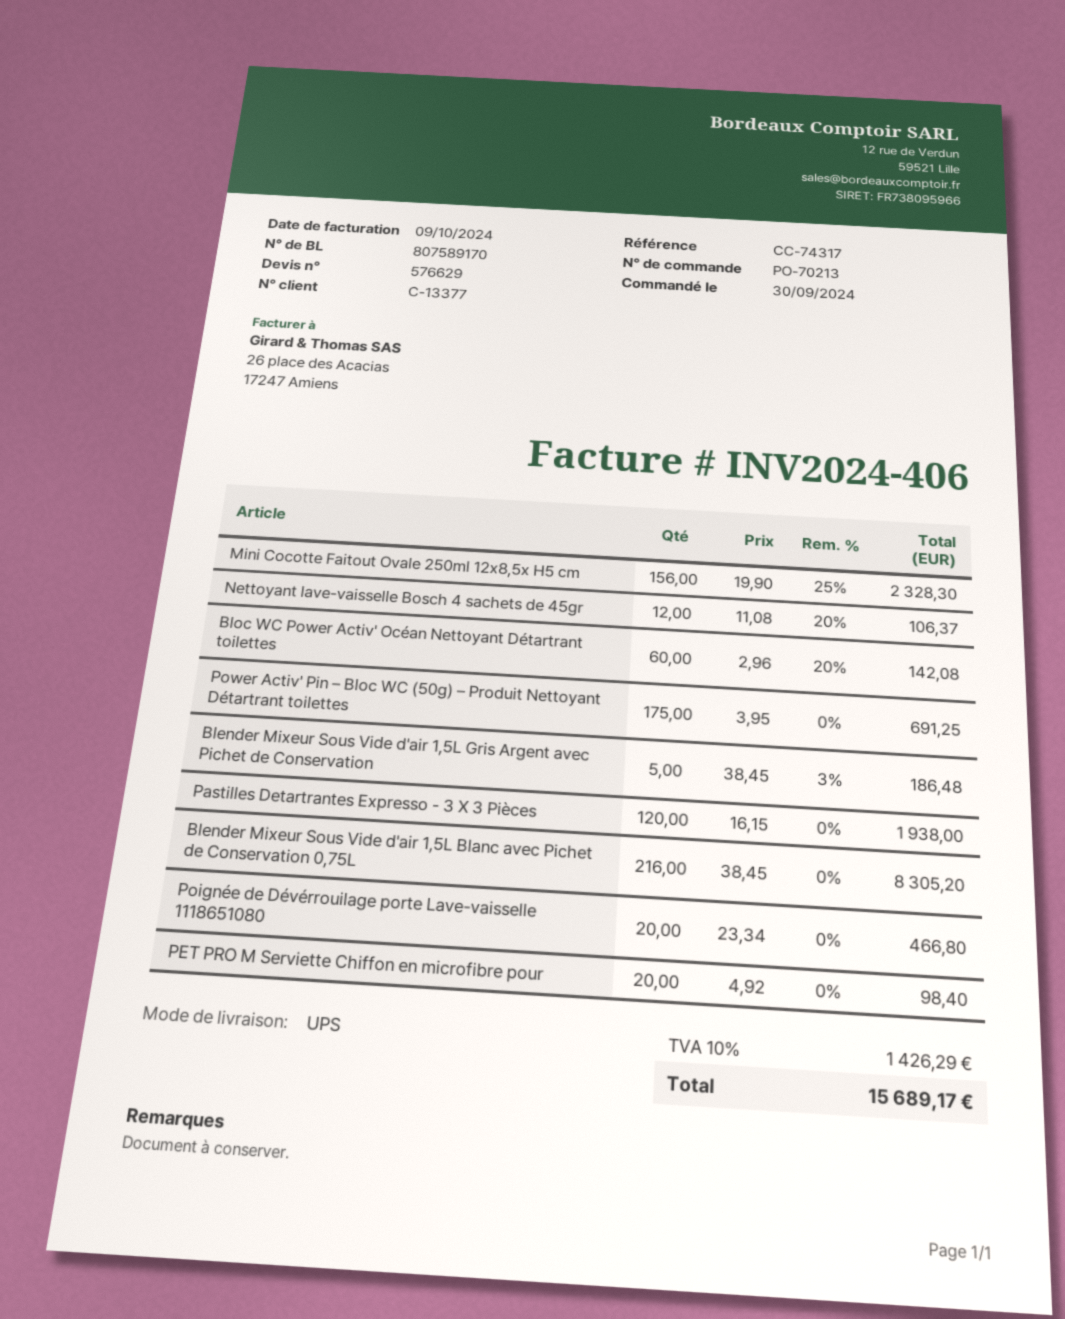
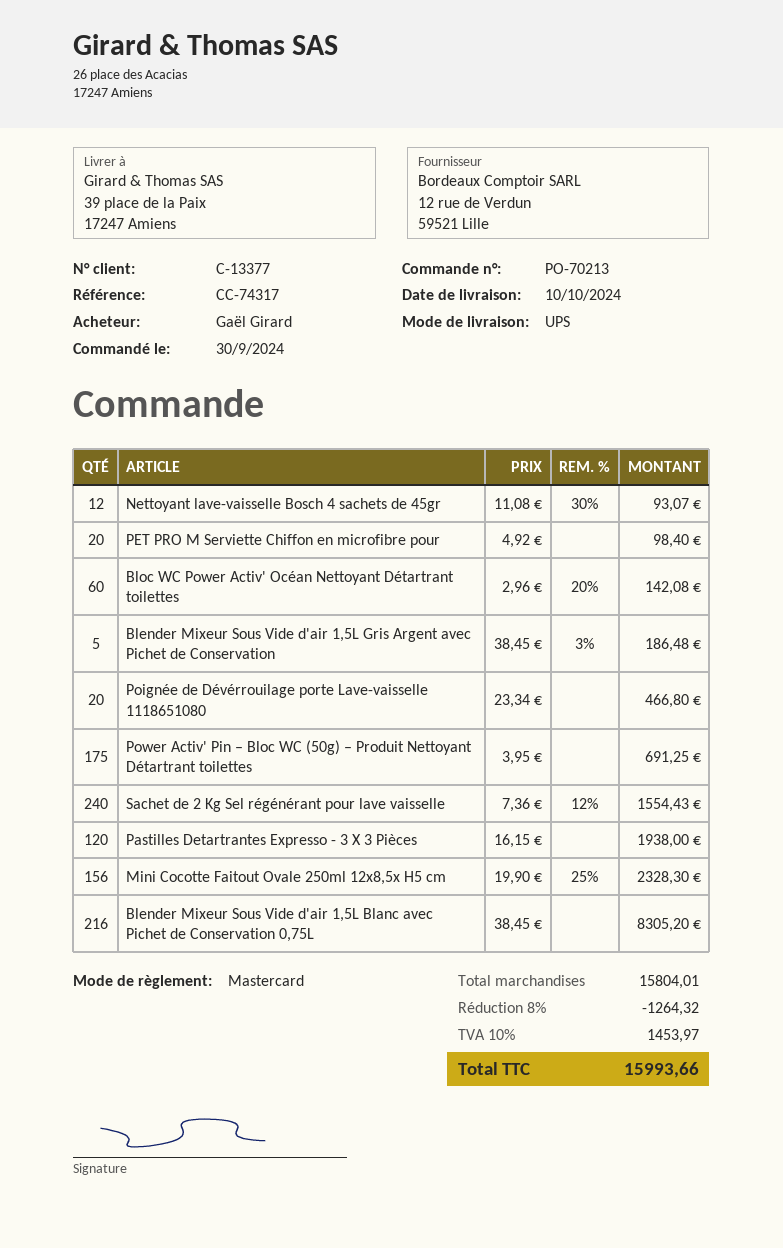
Nettoyant lave-vaisselle Bosch 4 sachets de 45gr: 12 x 11.08 - 20% = 106.37 -> 12 x 11.08 - 30% = 93.07
Sachet de 2 Kg Sel régénérant pour lave vaisselle: none -> 240 x 7.36 - 12% = 1554.43
discount: none -> 8% = 1264.32
tax: 10% = 1426.29 -> 10% = 1453.97
total: 15689.17 -> 15993.66

